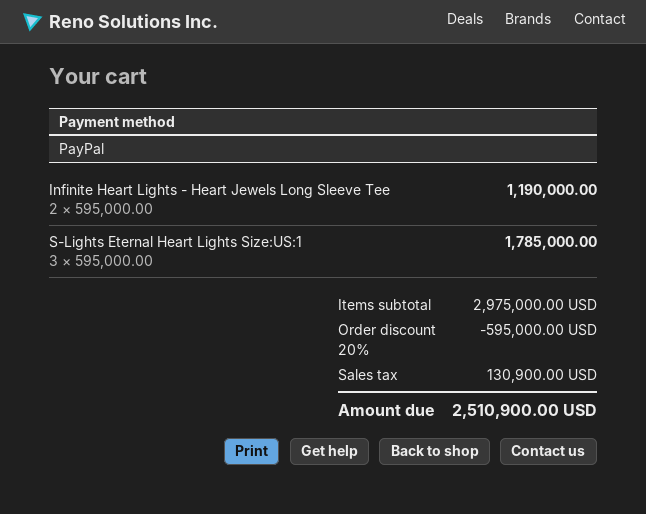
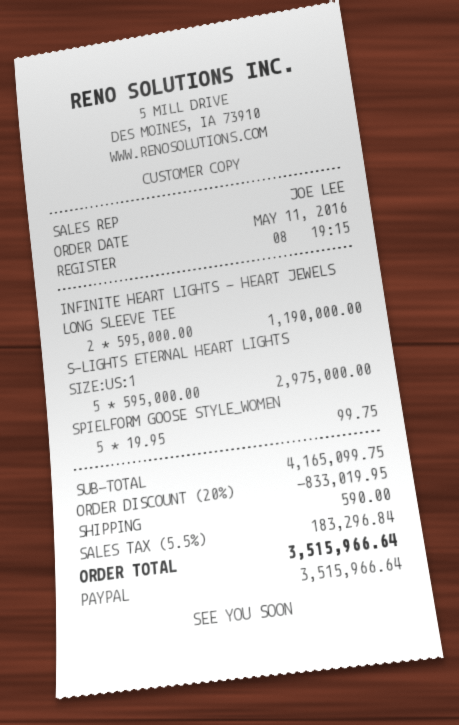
S-Lights Eternal Heart Lights Size:US:1: 3 x 595000.00 = 1785000.00 -> 5 x 595000.00 = 2975000.00
SPIELFORM GOOSE STYLE_WOMEN: none -> 5 x 19.95 = 99.75
subtotal: 2975000.00 -> 4165099.75
discount: 20% = 595000.00 -> 20% = 833019.95
shipping: none -> 590.00
tax: 130900.00 -> 183296.84
total: 2510900.00 -> 3515966.64

